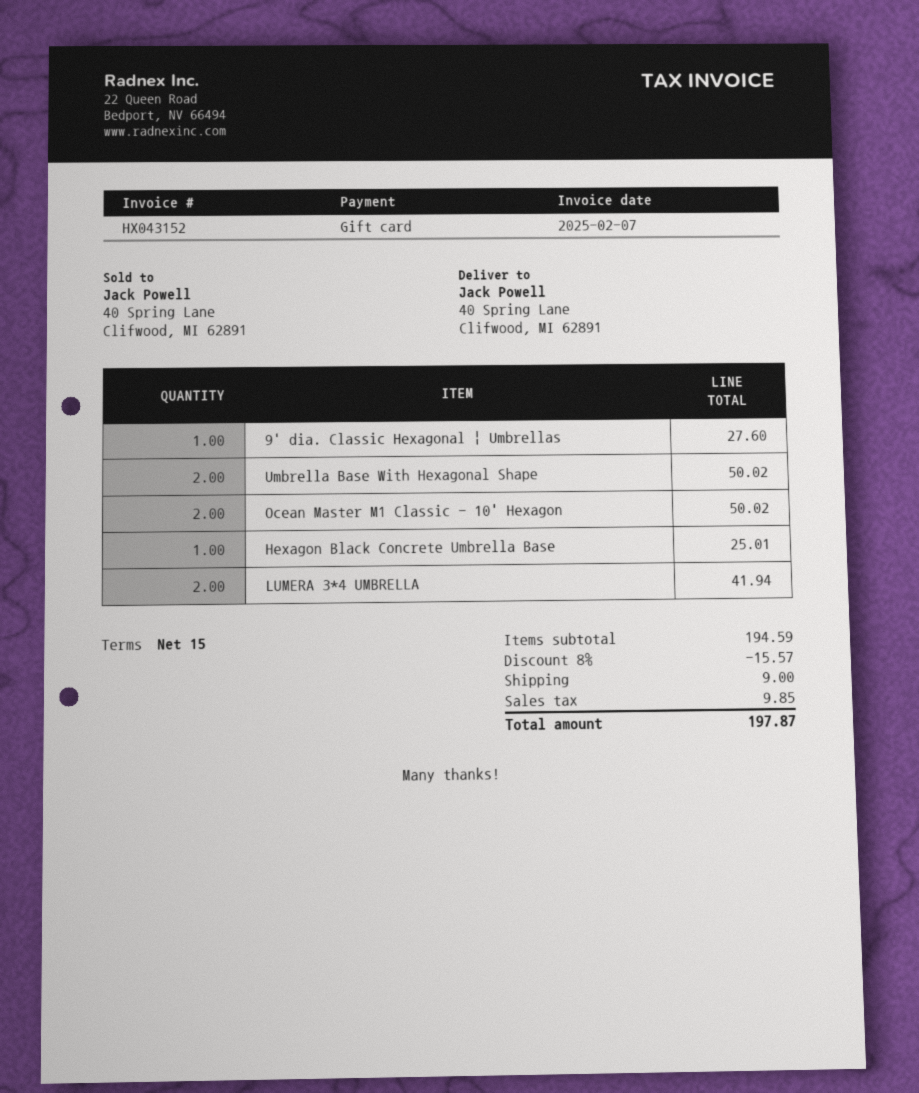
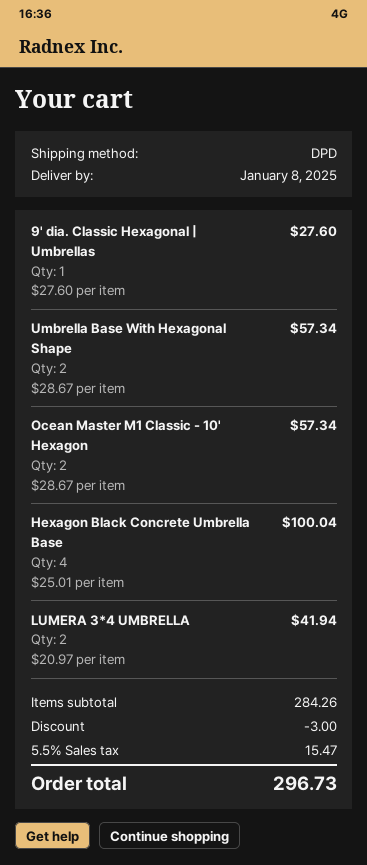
Umbrella Base With Hexagonal Shape: 2 for 50.02 -> 2 for 57.34
Ocean Master M1 Classic - 10' Hexagon: 2 for 50.02 -> 2 for 57.34
Hexagon Black Concrete Umbrella Base: 1 for 25.01 -> 4 for 100.04
subtotal: 194.59 -> 284.26
discount: 15.57 -> 3.00
shipping: 9.00 -> none
tax: 9.85 -> 15.47
total: 197.87 -> 296.73

